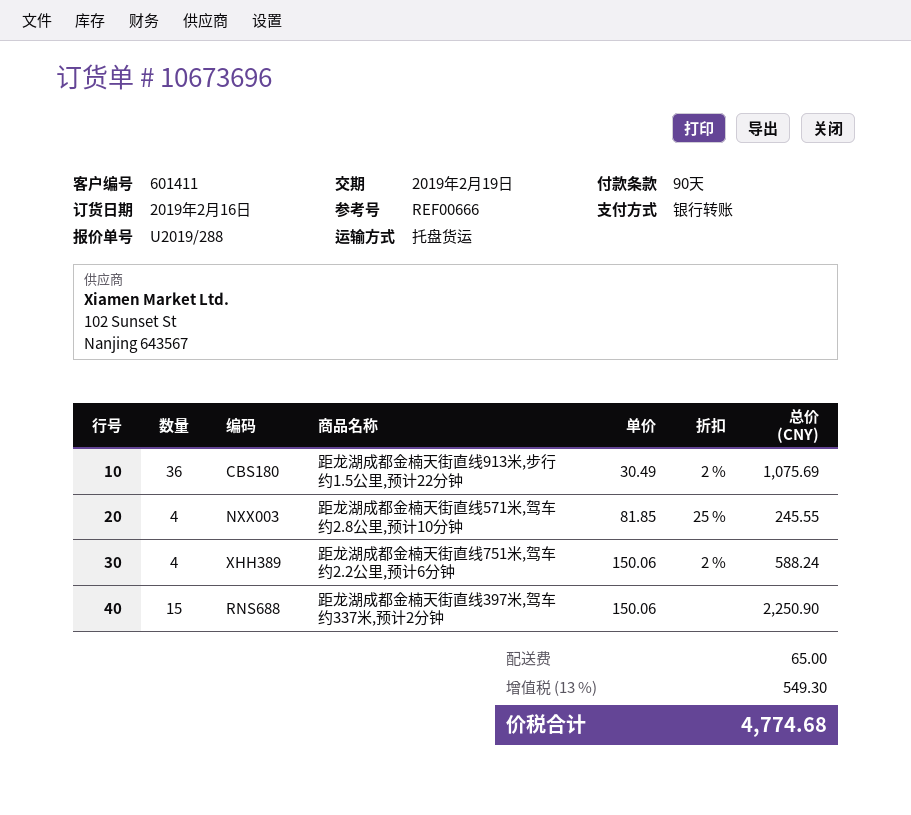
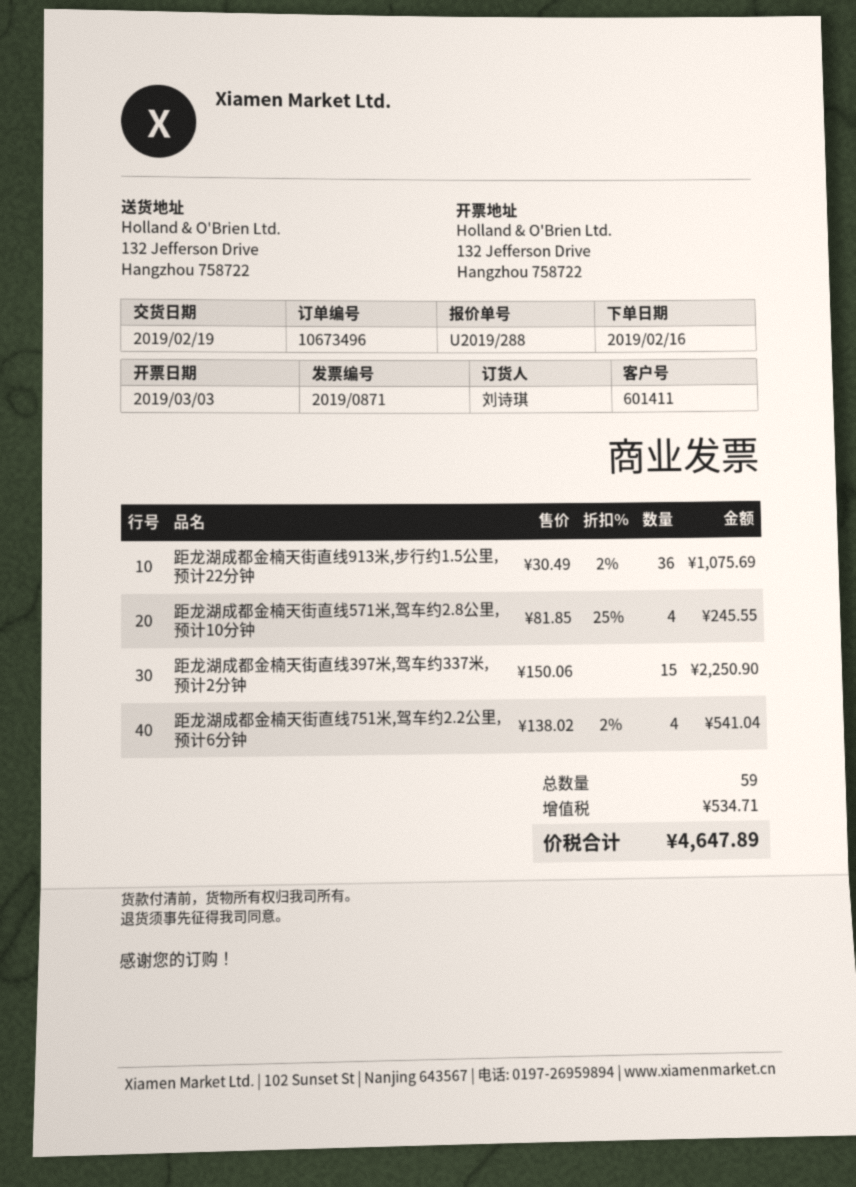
order number: 10673696 -> 10673496
距龙湖成都金楠天街直线751米,驾车约2.2公里,预计6分钟: 4 x 150.06 - 2% = 588.24 -> 4 x 138.02 - 2% = 541.04
shipping: 65.00 -> none
tax: 549.30 -> 534.71
total: 4774.68 -> 4647.89

